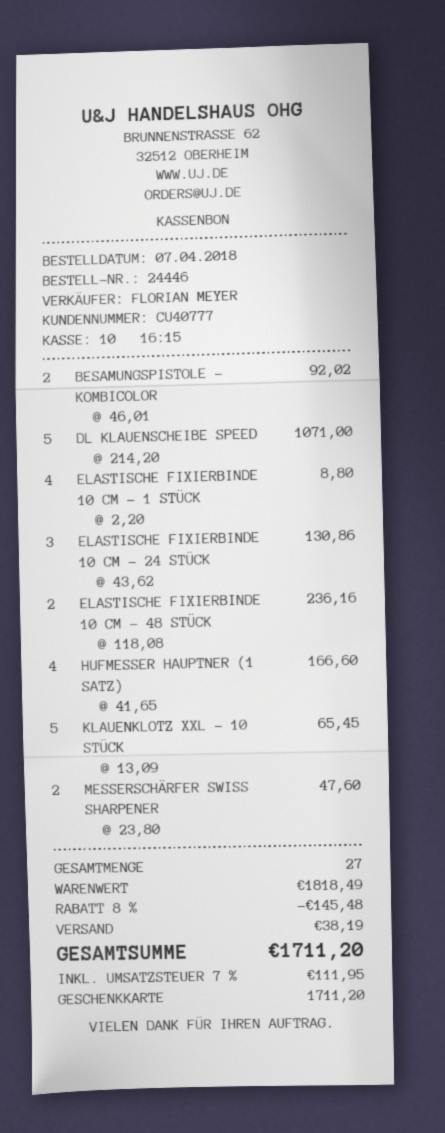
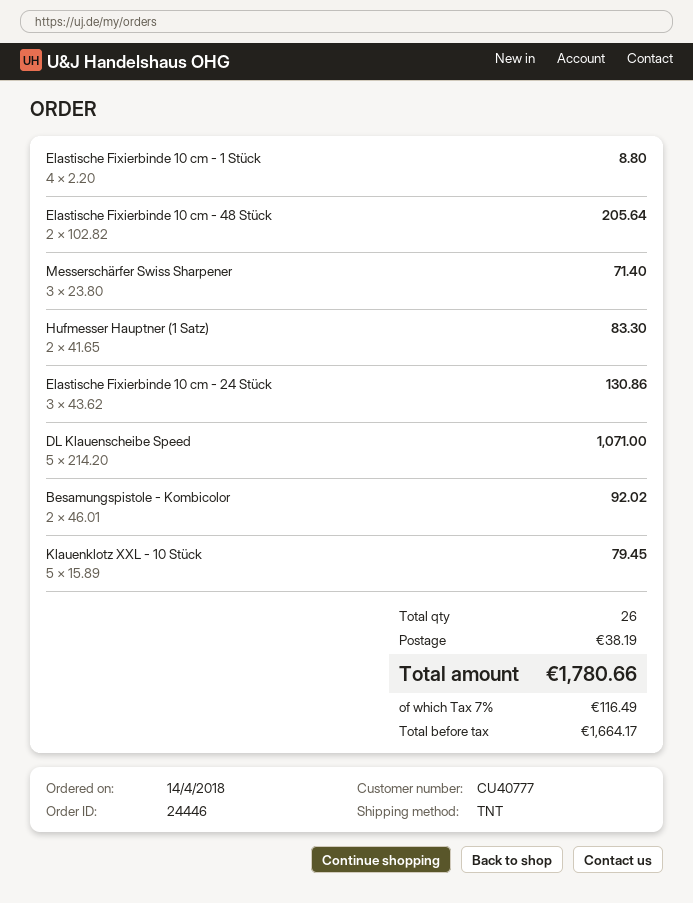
order date: 2018-04-07 -> 2018-04-14
ELASTISCHE FIXIERBINDE 10 CM - 48 STÜCK: 2 x 118.08 = 236.16 -> 2 x 102.82 = 205.64
HUFMESSER HAUPTNER (1 SATZ): 4 x 41.65 = 166.60 -> 2 x 41.65 = 83.30
KLAUENKLOTZ XXL - 10 STÜCK: 5 x 13.09 = 65.45 -> 5 x 15.89 = 79.45
MESSERSCHÄRFER SWISS SHARPENER: 2 x 23.80 = 47.60 -> 3 x 23.80 = 71.40
total quantity: 27 -> 26
discount: 8% = 145.48 -> none
tax: 7% = 111.95 -> 7% = 116.49
total: 1711.20 -> 1780.66

